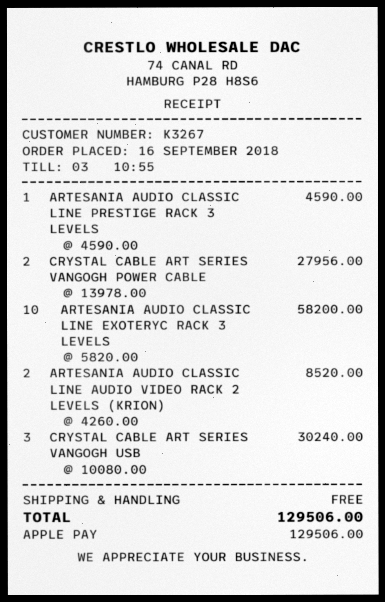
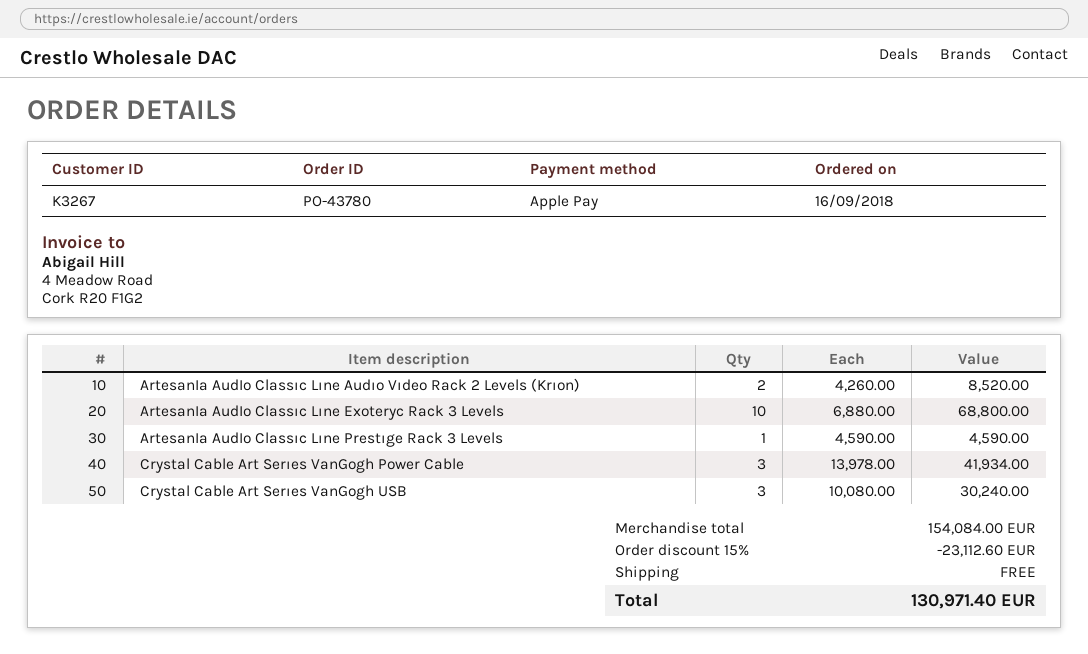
CRYSTAL CABLE ART SERIES VANGOGH POWER CABLE: 2 x 13978.00 = 27956.00 -> 3 x 13978.00 = 41934.00
ARTESANIA AUDIO CLASSIC LINE EXOTERYC RACK 3 LEVELS: 10 x 5820.00 = 58200.00 -> 10 x 6880.00 = 68800.00
discount: none -> 15% = 23112.60
total: 129506.00 -> 130971.40

